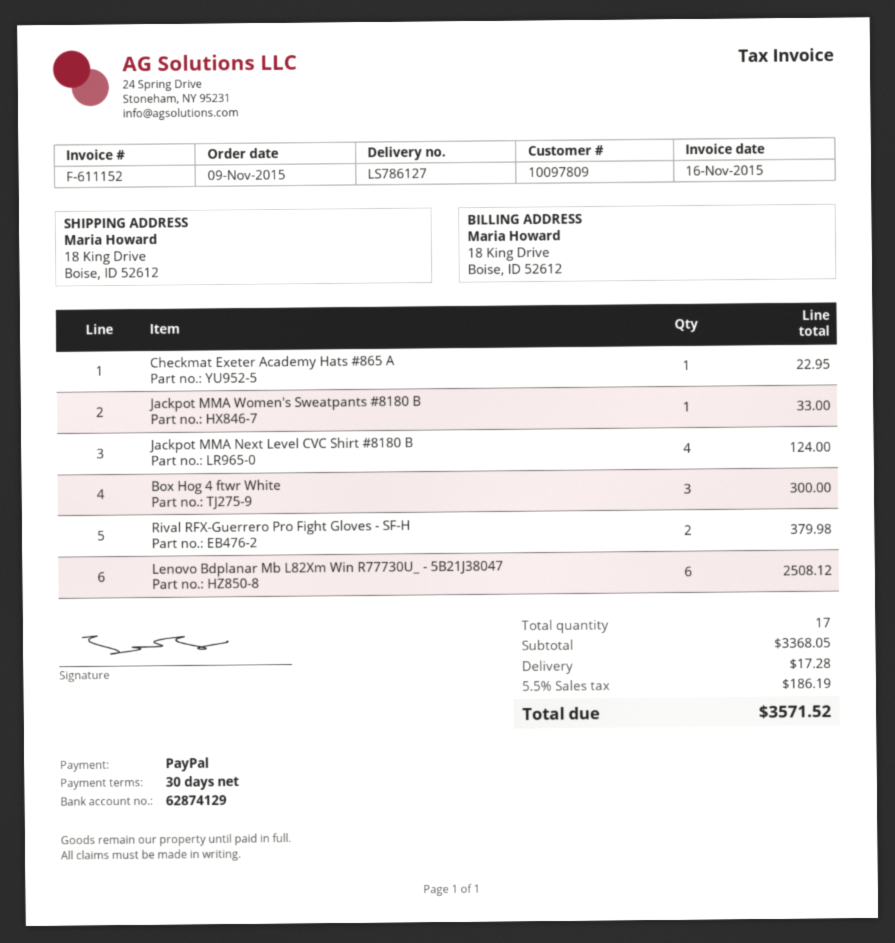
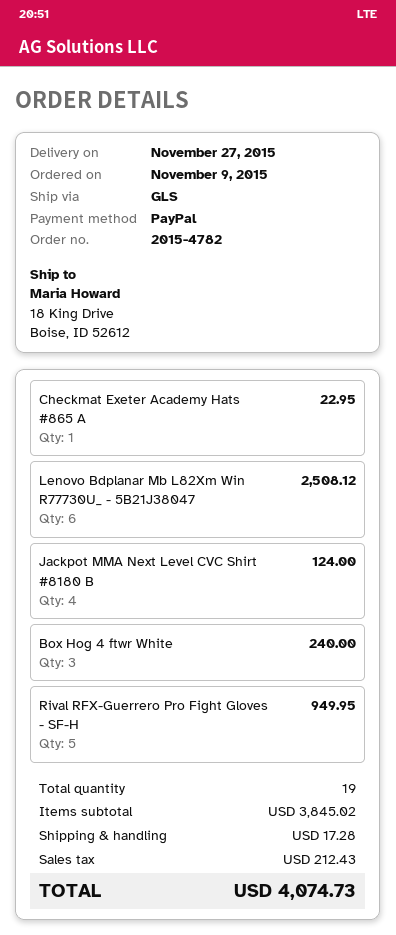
Jackpot MMA Women's Sweatpants #8180 B: 1 for 33.00 -> none
Box Hog 4 ftwr White: 3 for 300.00 -> 3 for 240.00
Rival RFX-Guerrero Pro Fight Gloves - SF-H: 2 for 379.98 -> 5 for 949.95
total quantity: 17 -> 19
subtotal: 3368.05 -> 3845.02
tax: 186.19 -> 212.43
total: 3571.52 -> 4074.73

